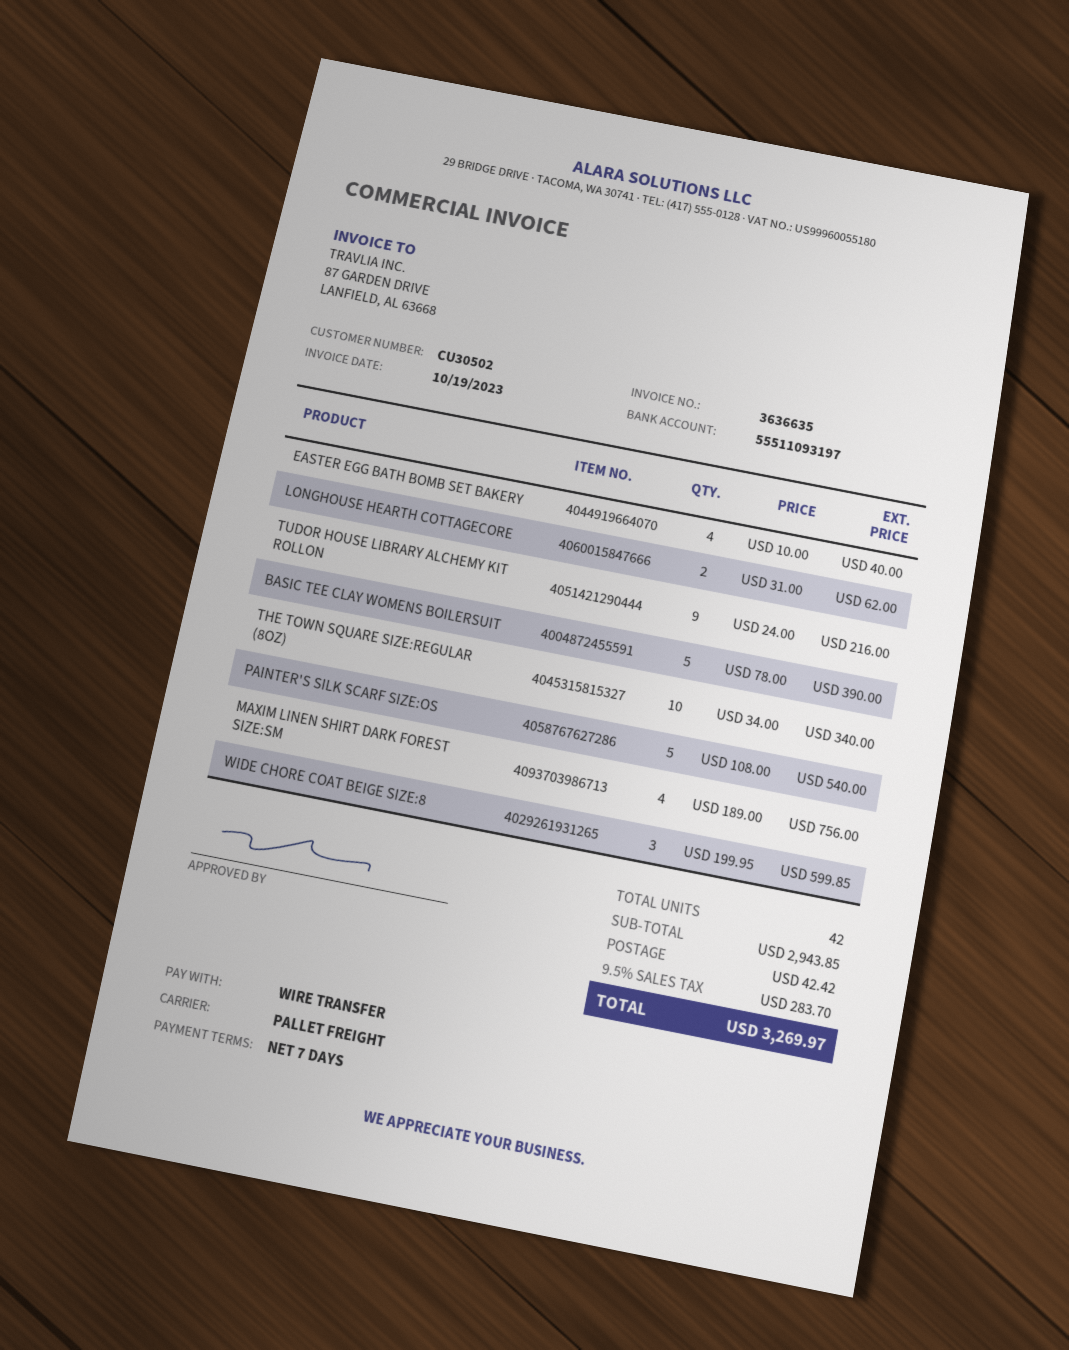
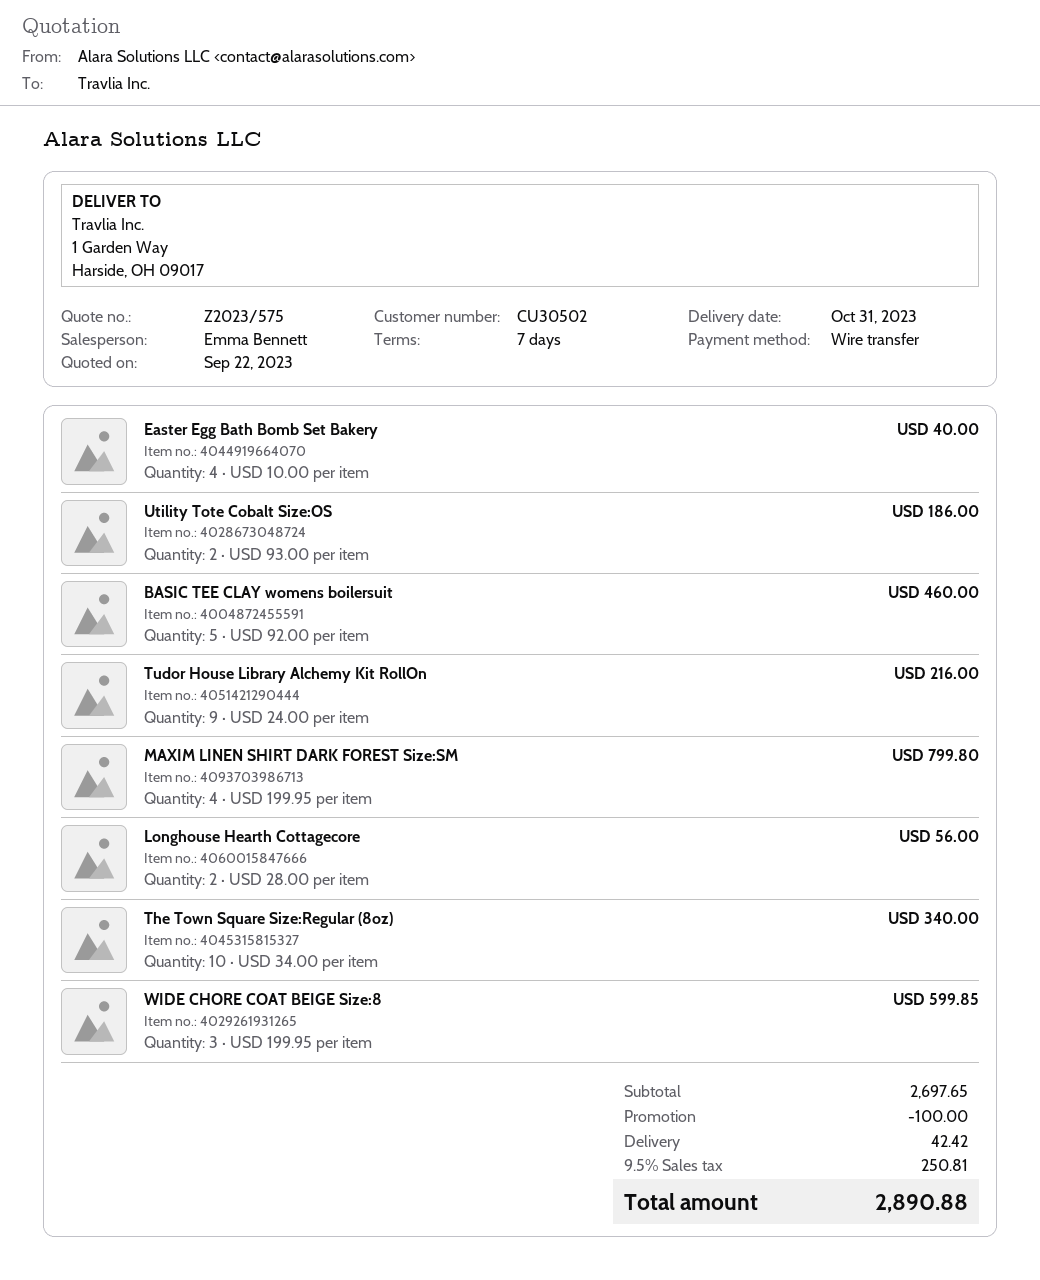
LONGHOUSE HEARTH COTTAGECORE: 2 x 31.00 = 62.00 -> 2 x 28.00 = 56.00
BASIC TEE CLAY WOMENS BOILERSUIT: 5 x 78.00 = 390.00 -> 5 x 92.00 = 460.00
PAINTER'S SILK SCARF SIZE:OS: 5 x 108.00 = 540.00 -> none
MAXIM LINEN SHIRT DARK FOREST SIZE:SM: 4 x 189.00 = 756.00 -> 4 x 199.95 = 799.80
Utility Tote Cobalt Size:OS: none -> 2 x 93.00 = 186.00
subtotal: 2943.85 -> 2697.65
discount: none -> 100.00
tax: 9.5% = 283.70 -> 9.5% = 250.81
total: 3269.97 -> 2890.88

